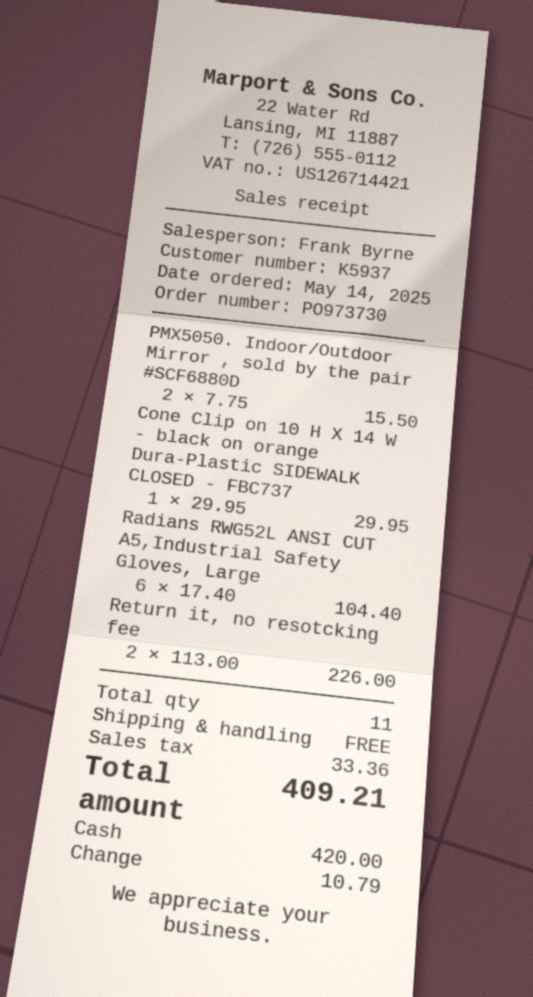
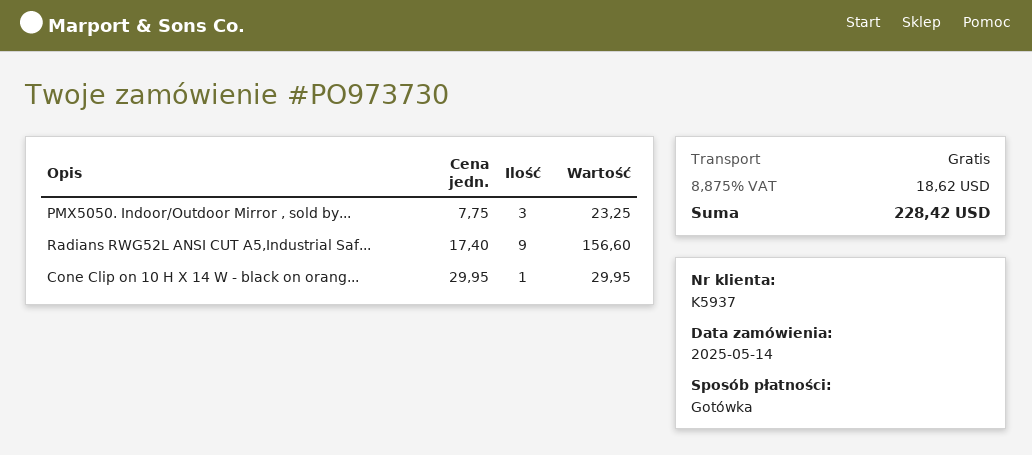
PMX5050. Indoor/Outdoor Mirror , sold by the pair #SCF6880D: 2 x 7.75 = 15.50 -> 3 x 7.75 = 23.25
Radians RWG52L ANSI CUT A5,Industrial Safety Gloves, Large: 6 x 17.40 = 104.40 -> 9 x 17.40 = 156.60
Return it, no resotcking fee: 2 x 113.00 = 226.00 -> none
tax: 33.36 -> 18.62
total: 409.21 -> 228.42

